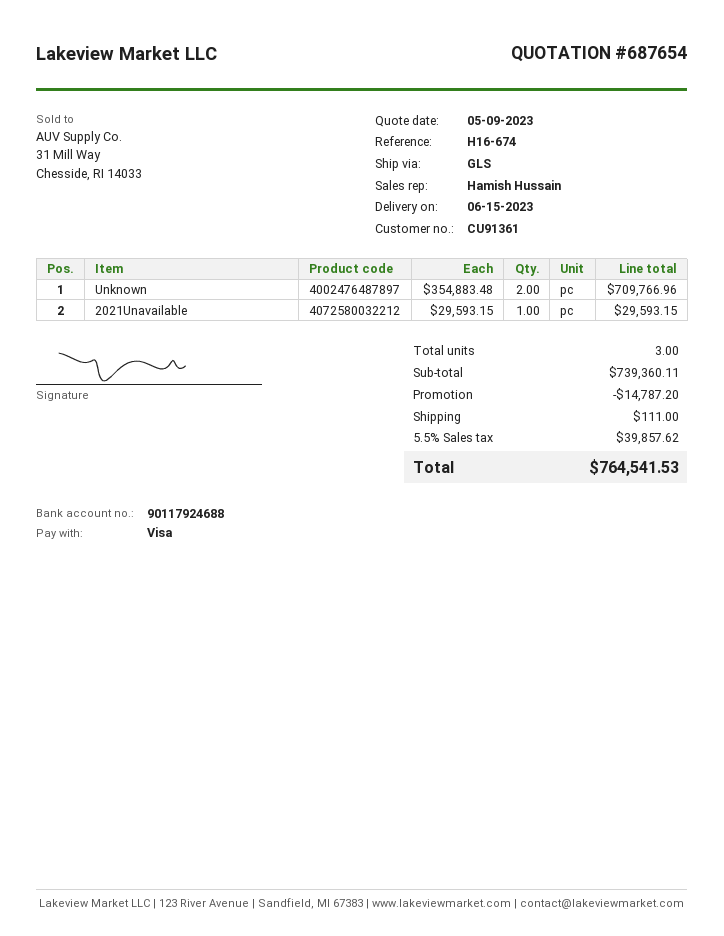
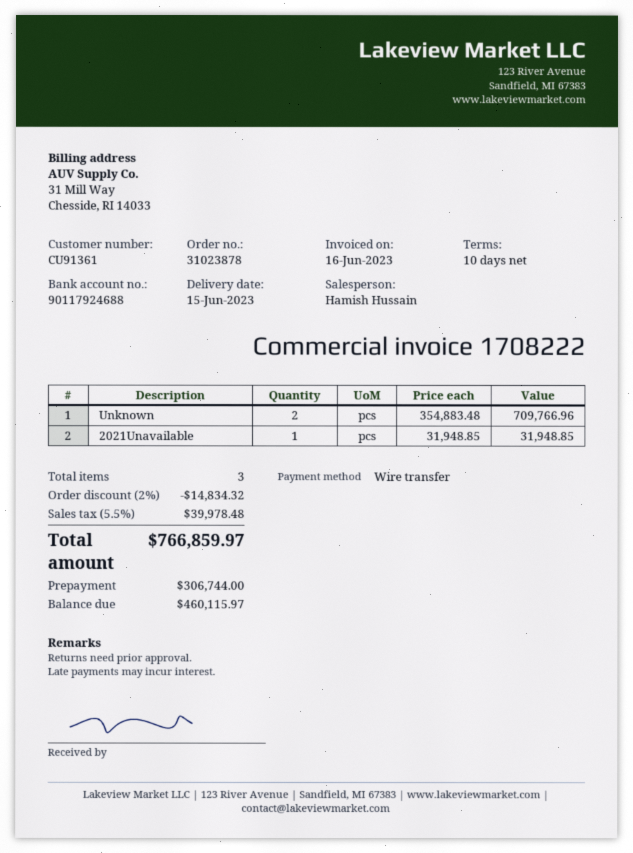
payment method: Visa -> bank transfer
2021Unavailable: 1 x 29593.15 = 29593.15 -> 1 x 31948.85 = 31948.85
discount: 14787.20 -> 14834.32
shipping: 111.00 -> none
tax: 5.5% = 39857.62 -> 5.5% = 39978.48
total: 764541.53 -> 766859.97

